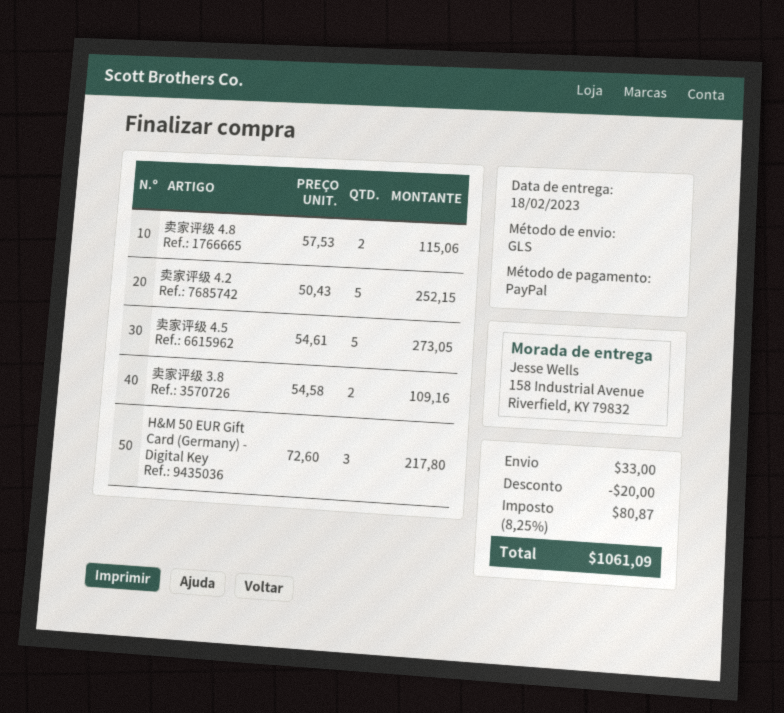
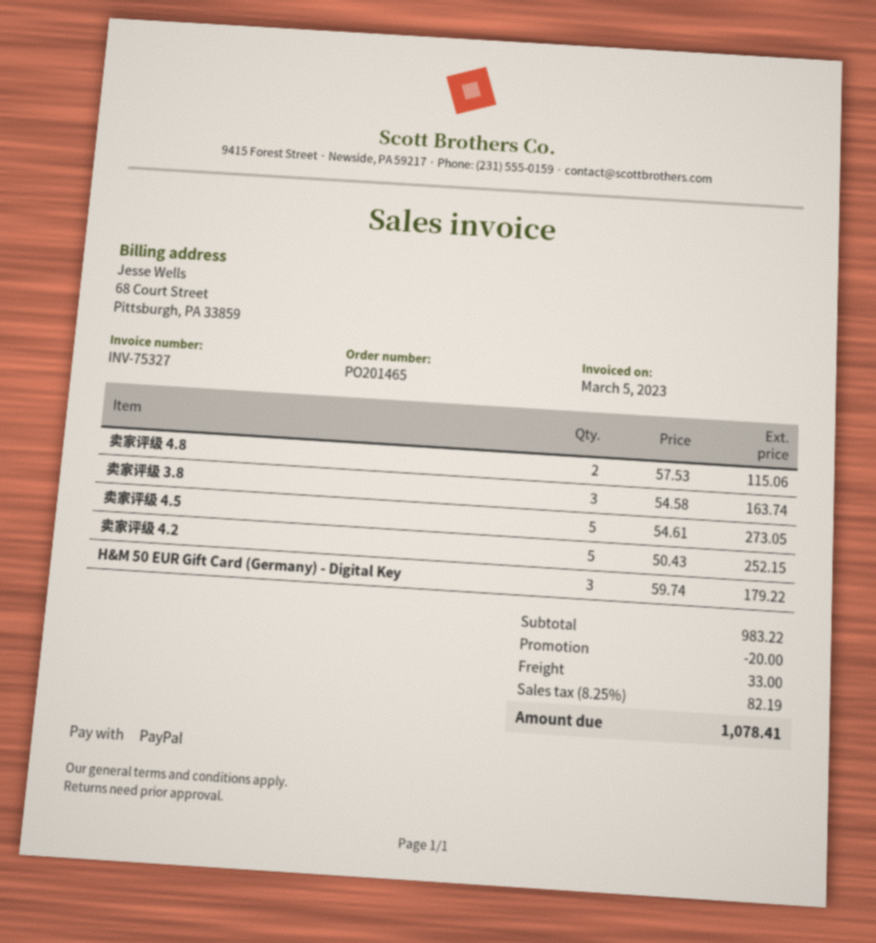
卖家评级 3.8: 2 x 54.58 = 109.16 -> 3 x 54.58 = 163.74
H&M 50 EUR Gift Card (Germany) - Digital Key: 3 x 72.60 = 217.80 -> 3 x 59.74 = 179.22
tax: 8.25% = 80.87 -> 8.25% = 82.19
total: 1061.09 -> 1078.41

